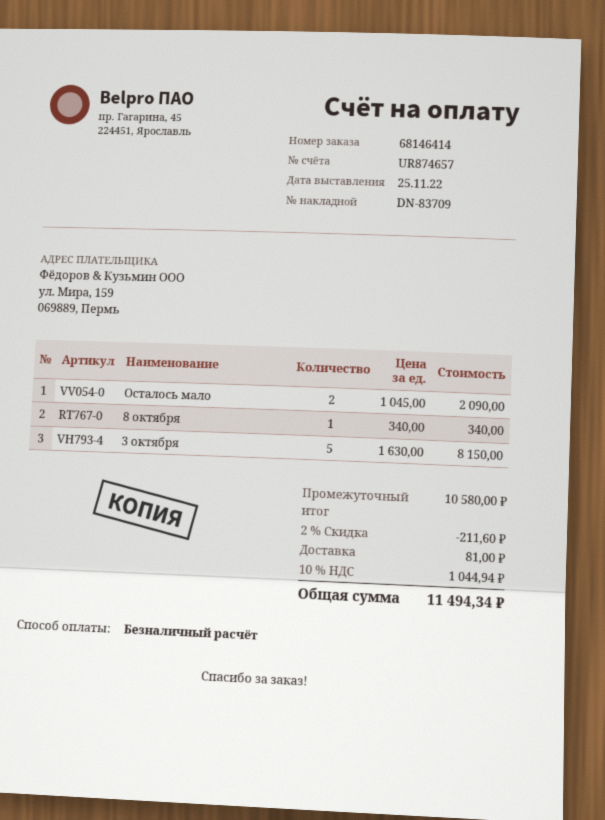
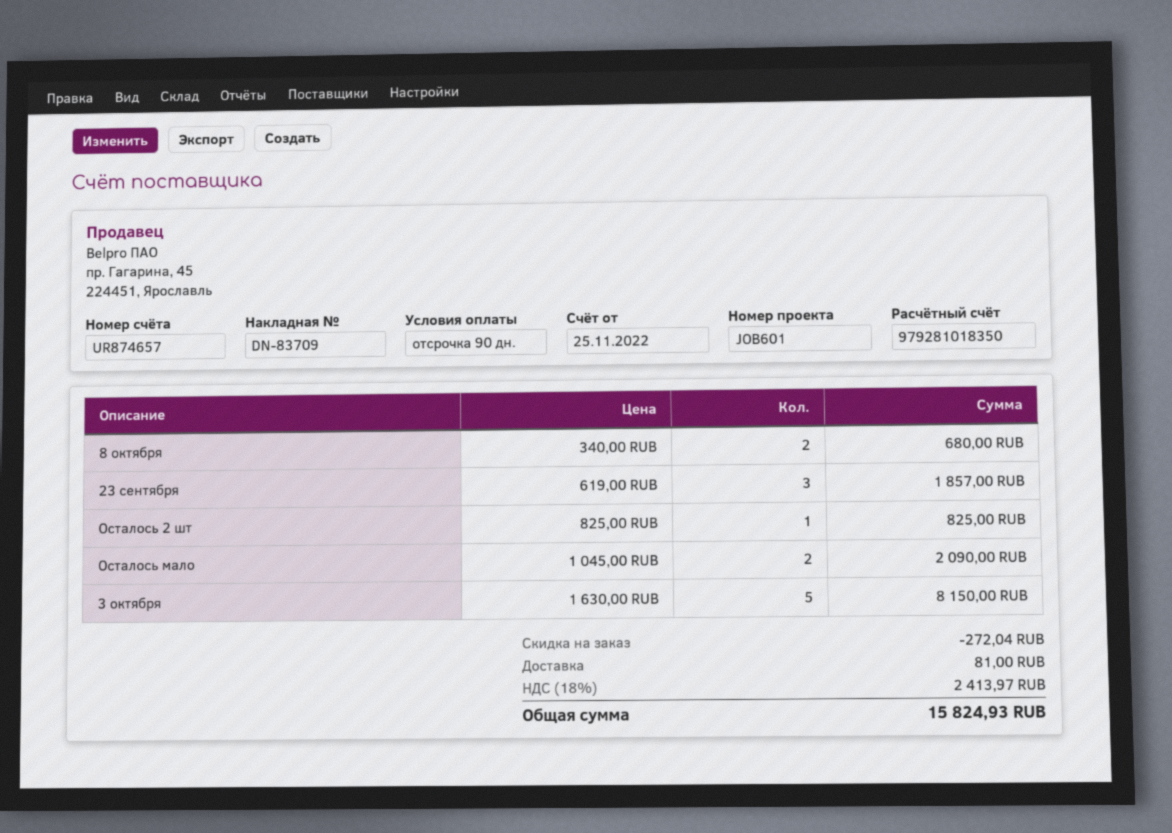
8 октября: 1 x 340.00 = 340.00 -> 2 x 340.00 = 680.00
23 сентября: none -> 3 x 619.00 = 1857.00
Осталось 2 шт: none -> 1 x 825.00 = 825.00
discount: 211.60 -> 272.04
tax: 10% = 1044.94 -> 18% = 2413.97
total: 11494.34 -> 15824.93

